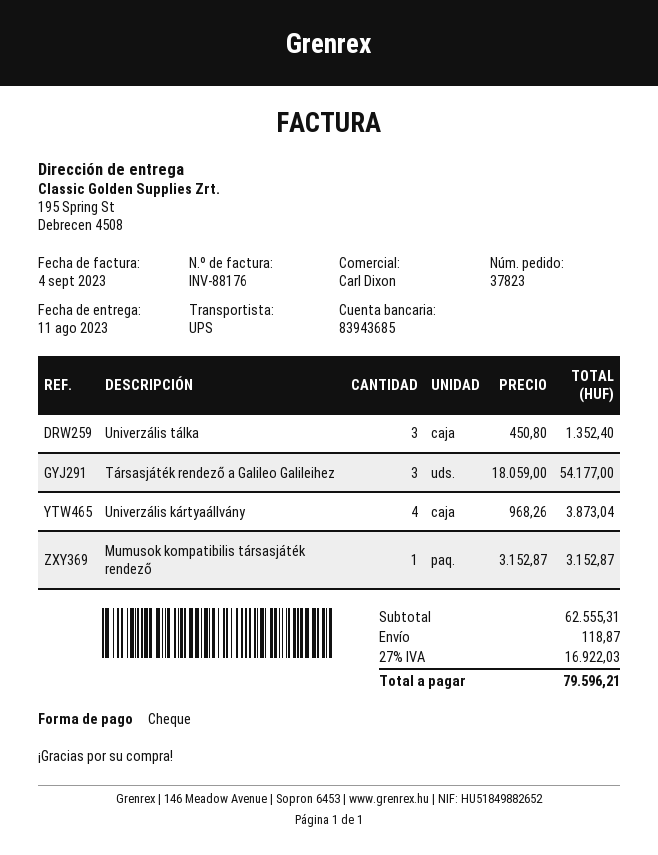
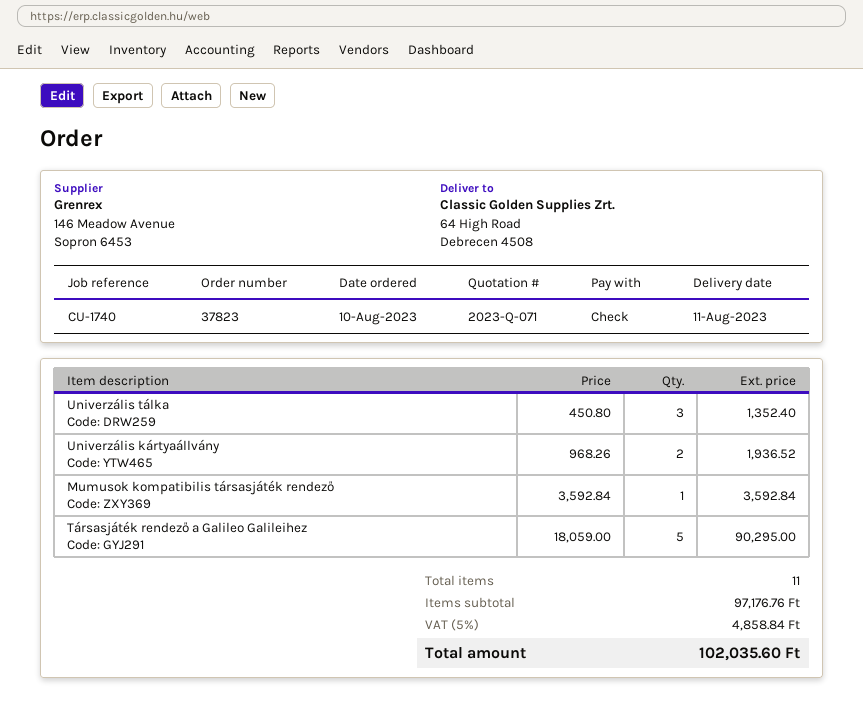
ship to: 195 Spring St, Debrecen 4508 -> 64 High Road, Debrecen 4508
Társasjáték rendező a Galileo Galileihez: 3 x 18059.00 = 54177.00 -> 5 x 18059.00 = 90295.00
Univerzális kártyaállvány: 4 x 968.26 = 3873.04 -> 2 x 968.26 = 1936.52
Mumusok kompatibilis társasjáték rendező: 1 x 3152.87 = 3152.87 -> 1 x 3592.84 = 3592.84
subtotal: 62555.31 -> 97176.76
shipping: 118.87 -> none
tax: 27% = 16922.03 -> 5% = 4858.84
total: 79596.21 -> 102035.60

